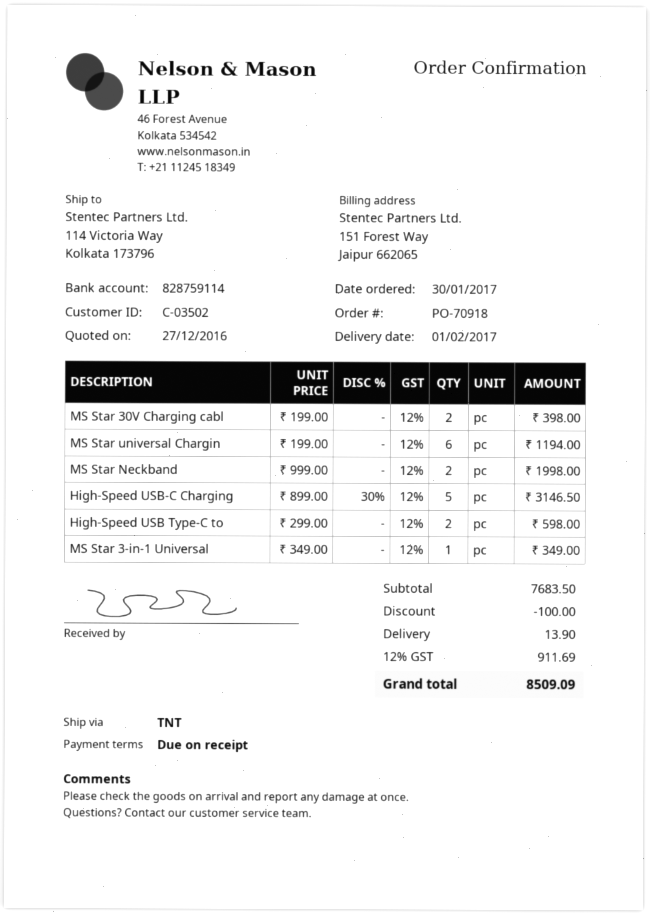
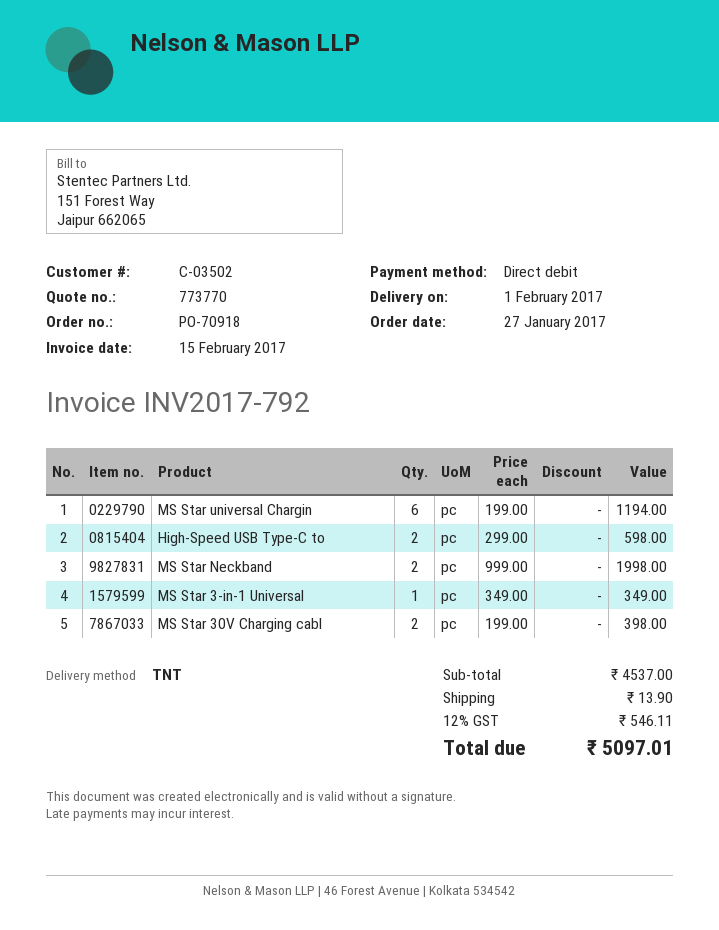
order date: 2017-01-30 -> 2017-01-27
High-Speed USB-C Charging: 5 x 899.00 - 30% = 3146.50 -> none
subtotal: 7683.50 -> 4537.00
discount: 100.00 -> none
tax: 12% = 911.69 -> 12% = 546.11
total: 8509.09 -> 5097.01

